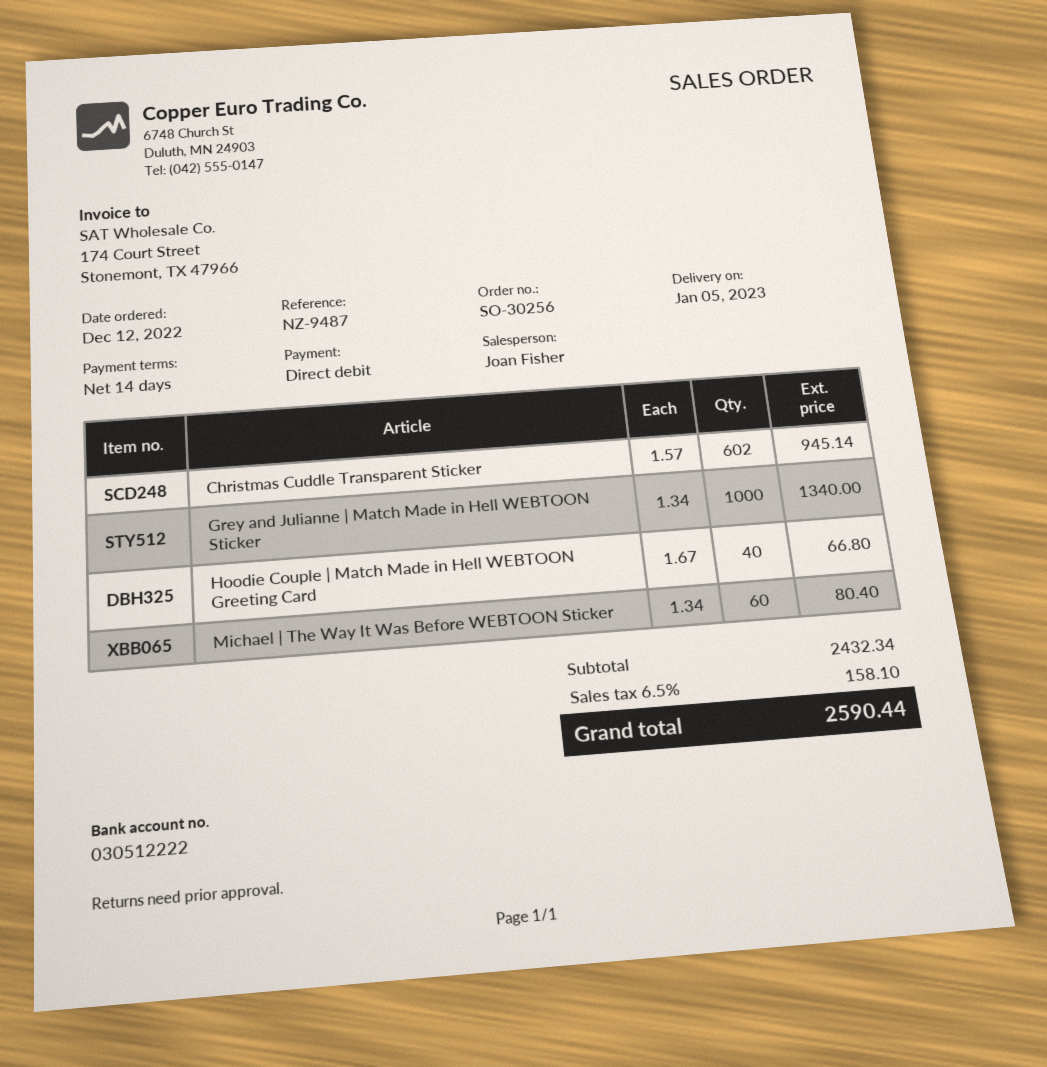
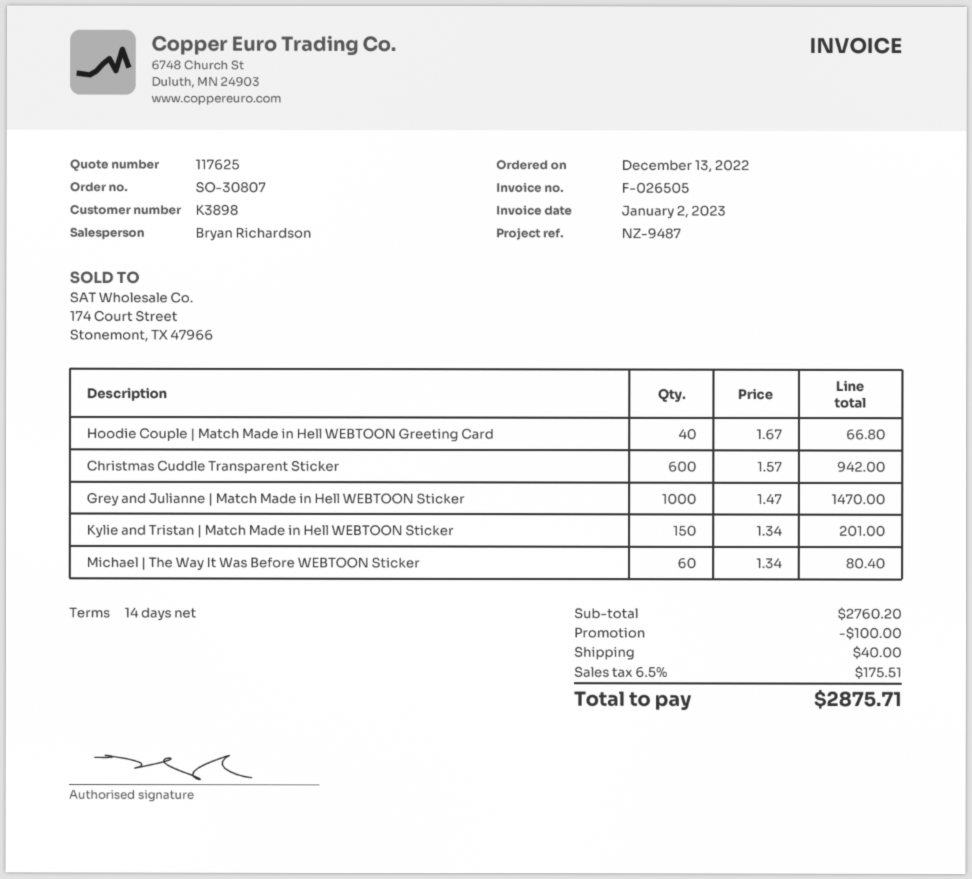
order number: SO-30256 -> SO-30807
order date: 2022-12-12 -> 2022-12-13
sales rep: Joan Fisher -> Bryan Richardson
Christmas Cuddle Transparent Sticker: 602 x 1.57 = 945.14 -> 600 x 1.57 = 942.00
Grey and Julianne | Match Made in Hell WEBTOON Sticker: 1000 x 1.34 = 1340.00 -> 1000 x 1.47 = 1470.00
Kylie and Tristan | Match Made in Hell WEBTOON Sticker: none -> 150 x 1.34 = 201.00
subtotal: 2432.34 -> 2760.20
discount: none -> 100.00
shipping: none -> 40.00
tax: 6.5% = 158.10 -> 6.5% = 175.51
total: 2590.44 -> 2875.71

